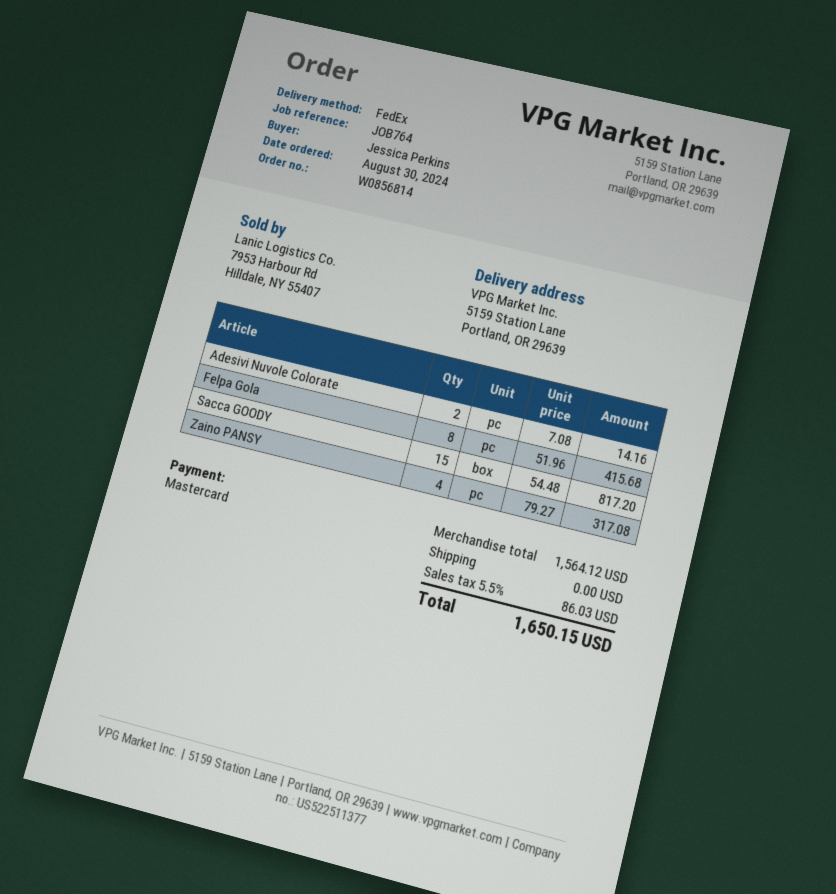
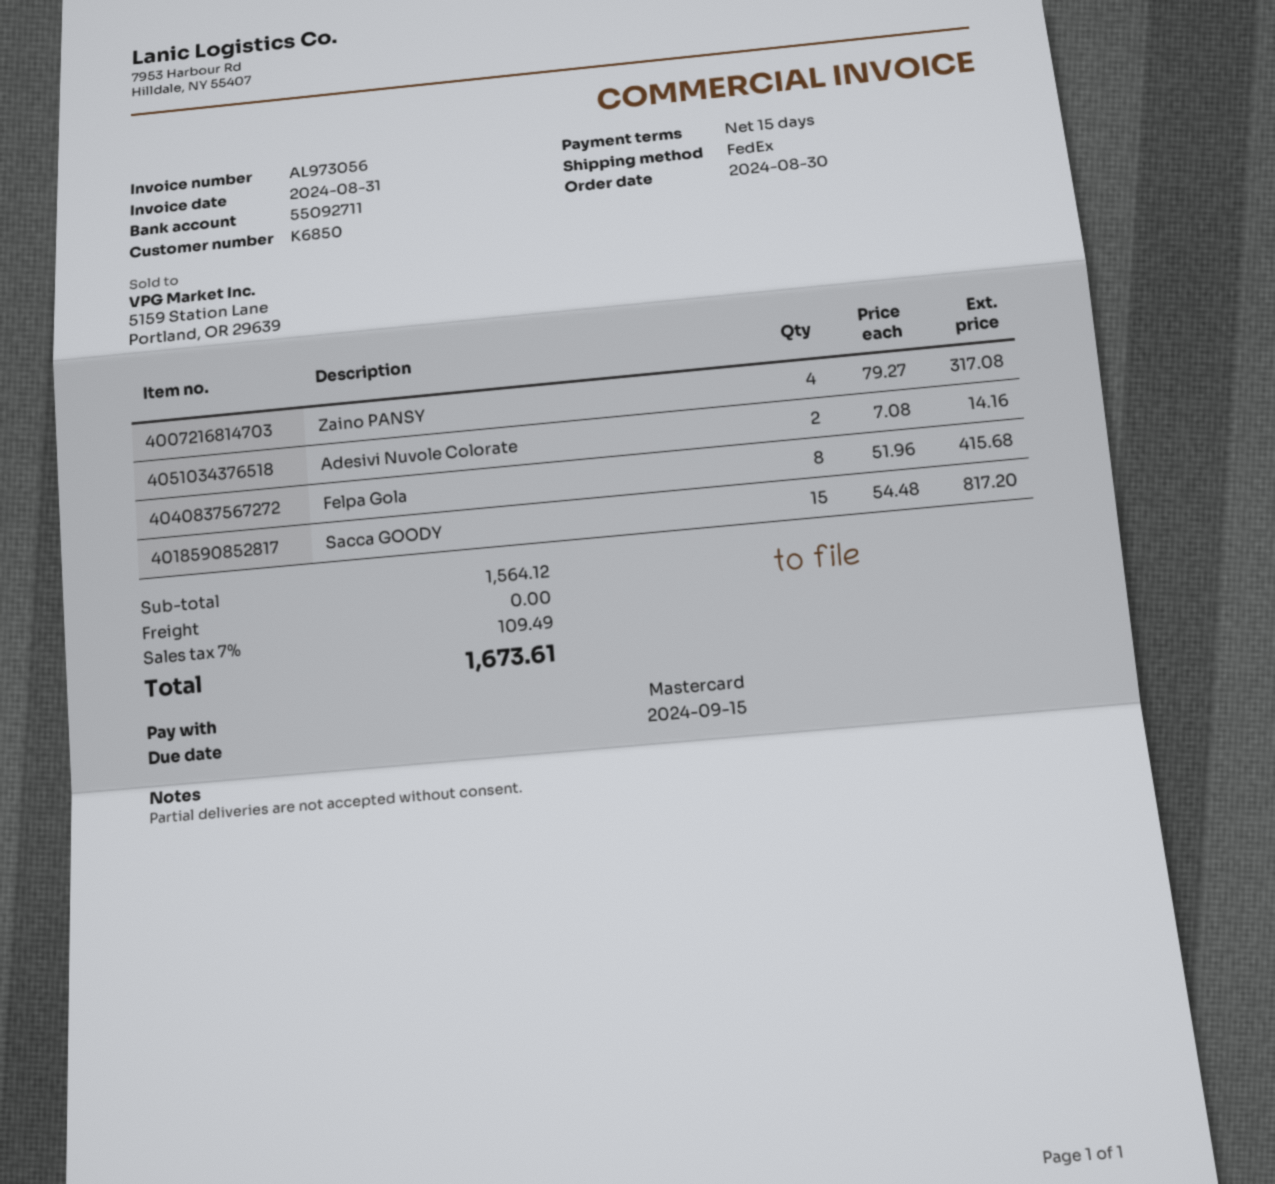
tax: 5.5% = 86.03 -> 7% = 109.49
total: 1650.15 -> 1673.61

